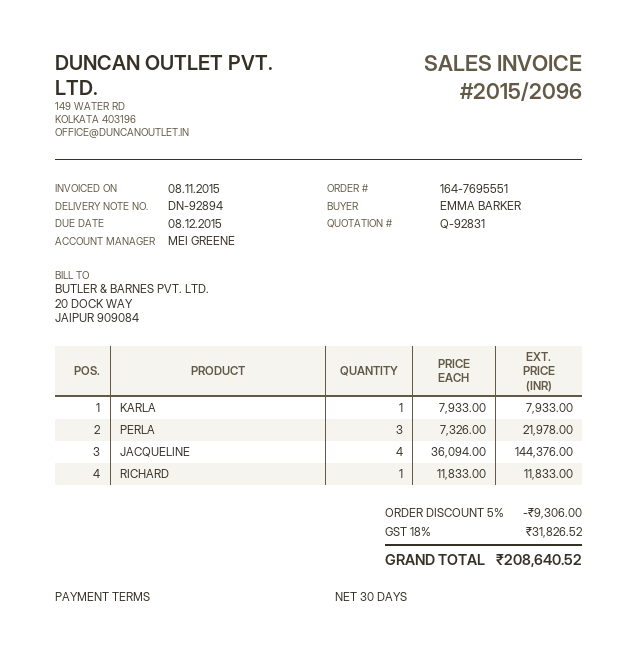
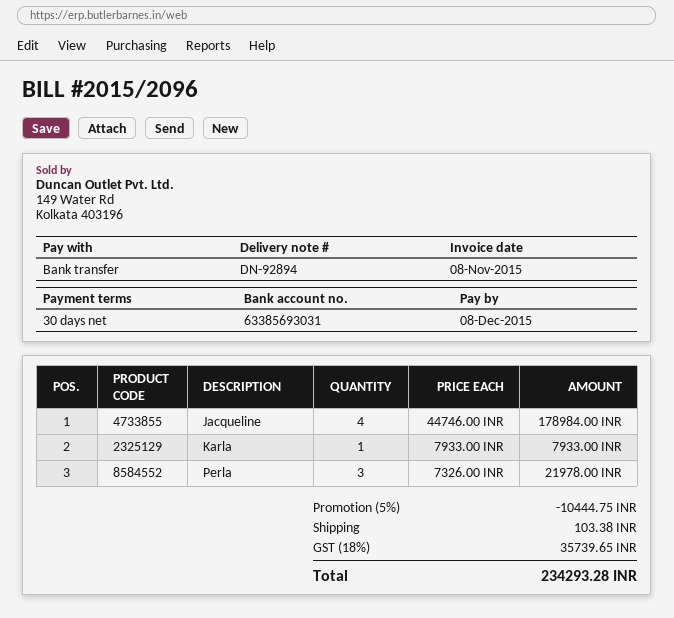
JACQUELINE: 4 x 36094.00 = 144376.00 -> 4 x 44746.00 = 178984.00
RICHARD: 1 x 11833.00 = 11833.00 -> none
discount: 5% = 9306.00 -> 5% = 10444.75
shipping: none -> 103.38
tax: 18% = 31826.52 -> 18% = 35739.65
total: 208640.52 -> 234293.28

